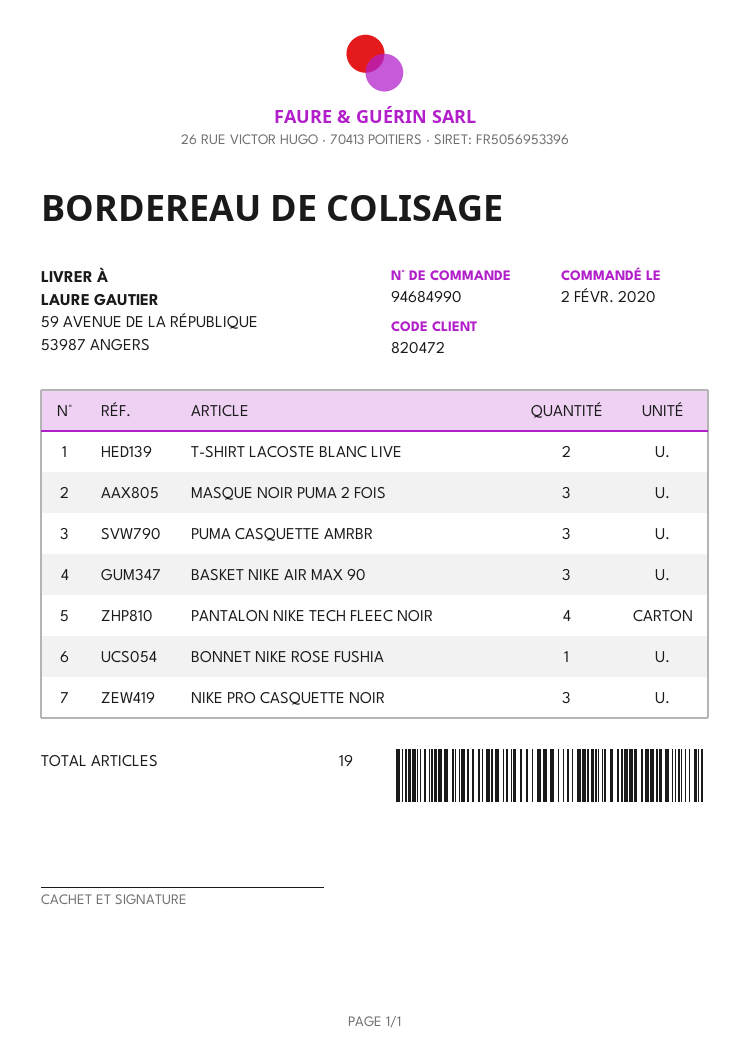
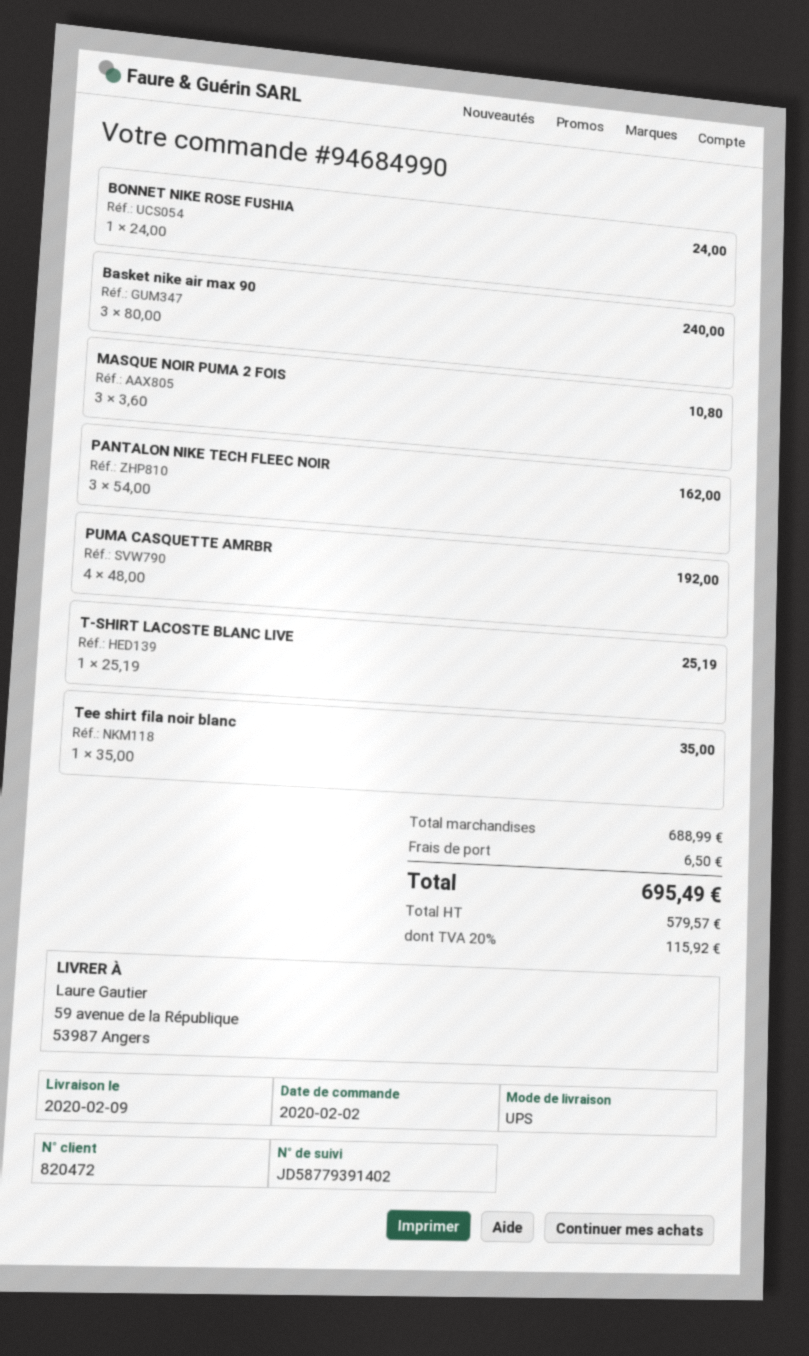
T-SHIRT LACOSTE BLANC LIVE: 2 -> 1
PUMA CASQUETTE AMRBR: 3 -> 4
PANTALON NIKE TECH FLEEC NOIR: 4 -> 3
NIKE PRO CASQUETTE NOIR: 3 -> none
Tee shirt fila noir blanc: none -> 1

